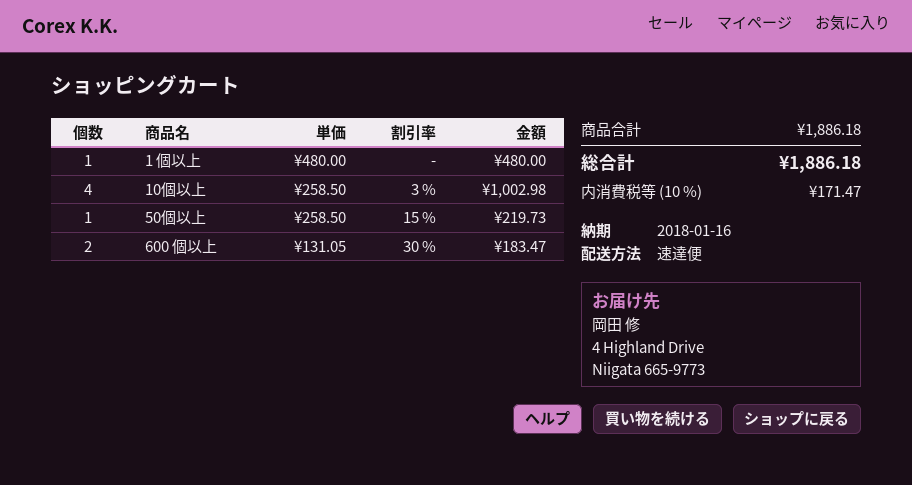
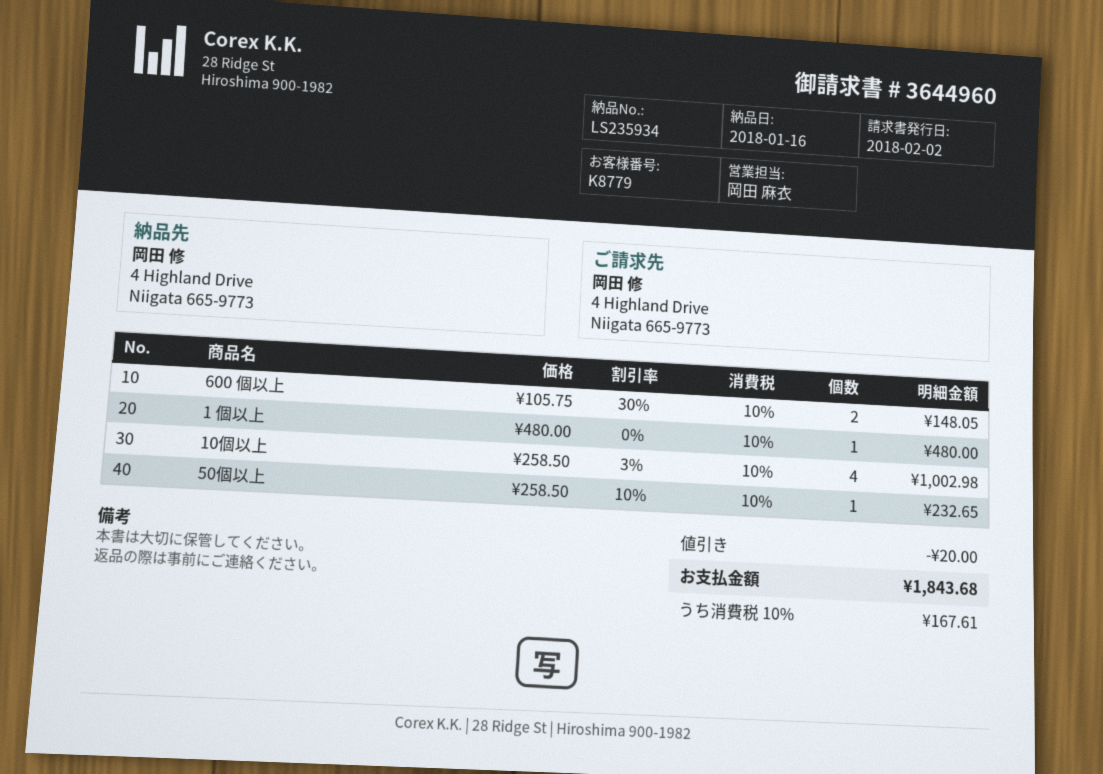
50個以上: 1 x 258.50 - 15% = 219.73 -> 1 x 258.50 - 10% = 232.65
600 個以上: 2 x 131.05 - 30% = 183.47 -> 2 x 105.75 - 30% = 148.05
discount: none -> 20.00
tax: 10% = 171.47 -> 10% = 167.61
total: 1886.18 -> 1843.68

